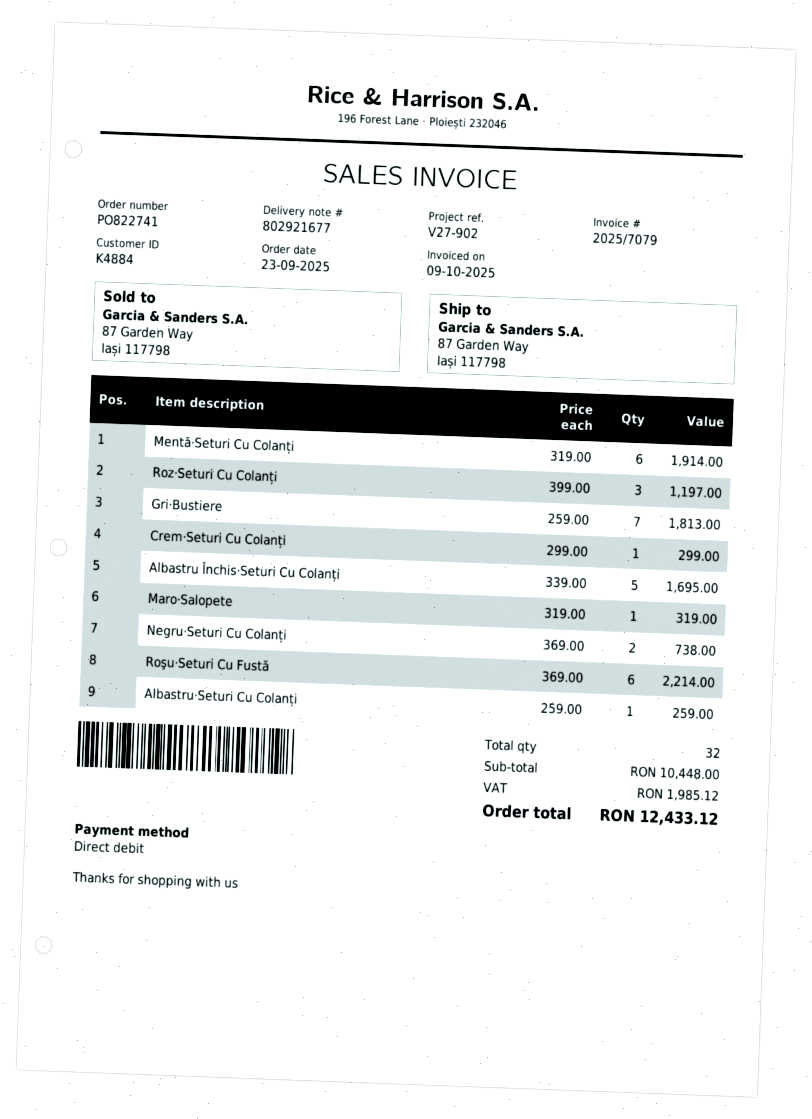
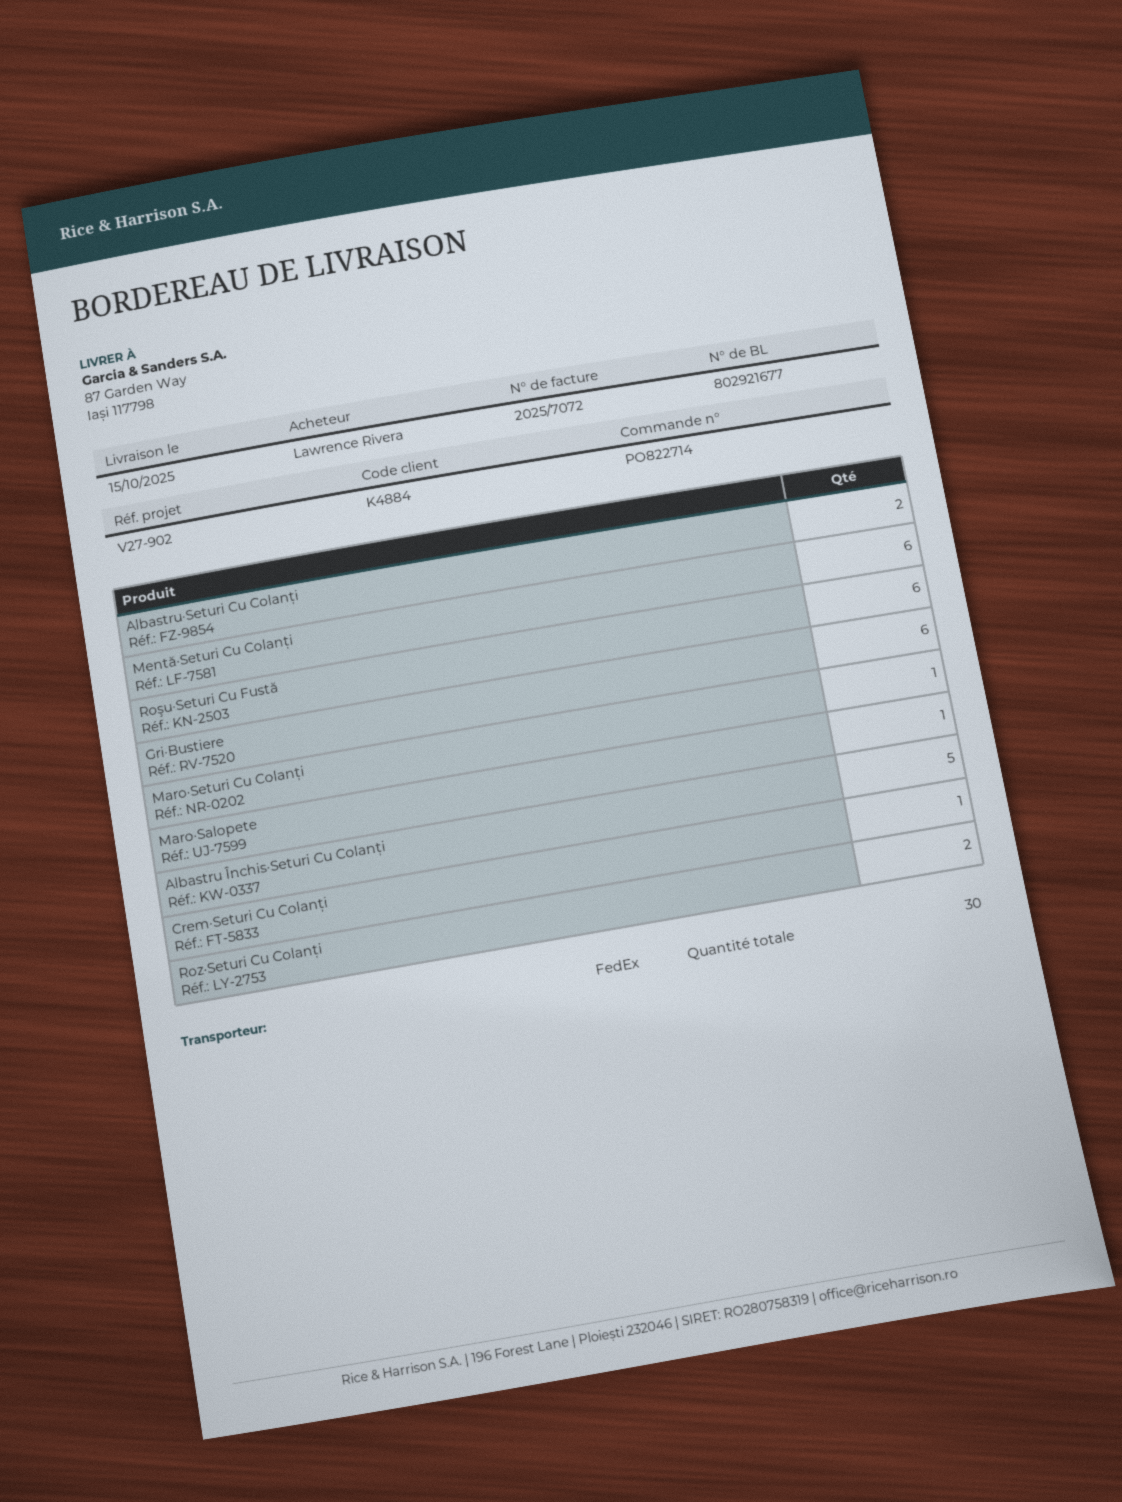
order number: PO822741 -> PO822714
invoice number: 2025/7079 -> 2025/7072
Roz·Seturi Cu Colanți: 3 -> 2
Gri·Bustiere: 7 -> 6
Negru·Seturi Cu Colanți: 2 -> none
Albastru·Seturi Cu Colanți: 1 -> 2
Maro·Seturi Cu Colanți: none -> 1
total quantity: 32 -> 30

